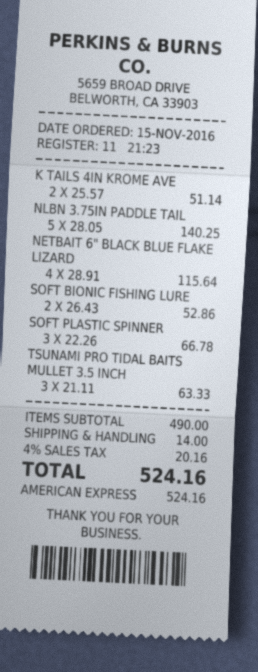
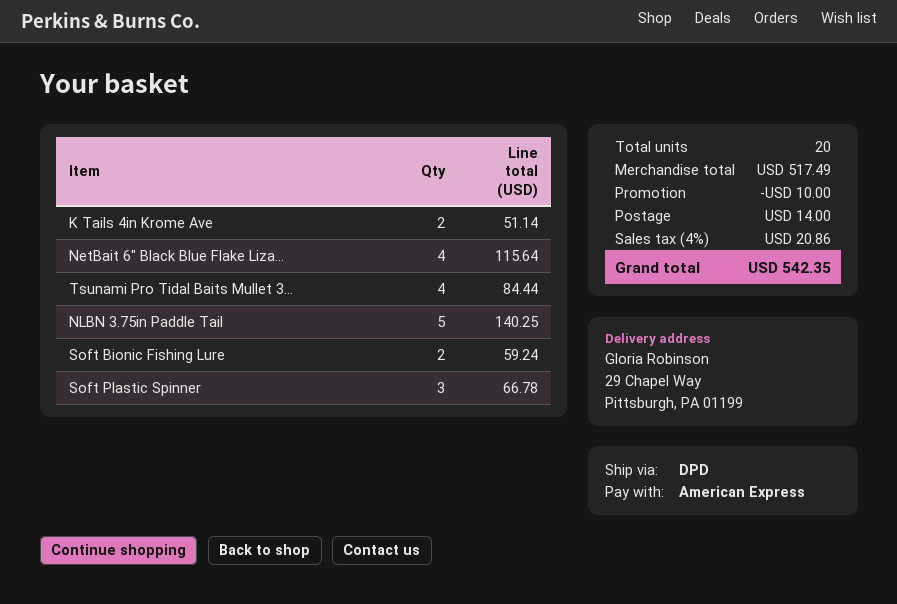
SOFT BIONIC FISHING LURE: 2 for 52.86 -> 2 for 59.24
TSUNAMI PRO TIDAL BAITS MULLET 3.5 INCH: 3 for 63.33 -> 4 for 84.44
subtotal: 490.00 -> 517.49
discount: none -> 10.00
tax: 4% = 20.16 -> 4% = 20.86
total: 524.16 -> 542.35

